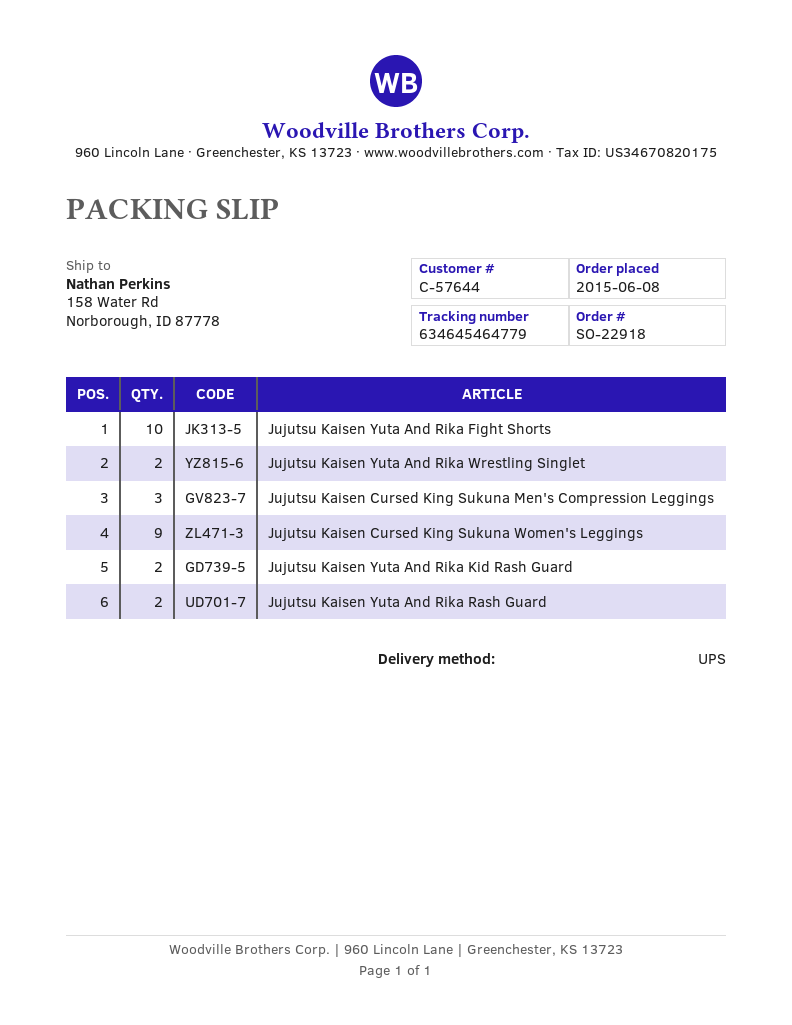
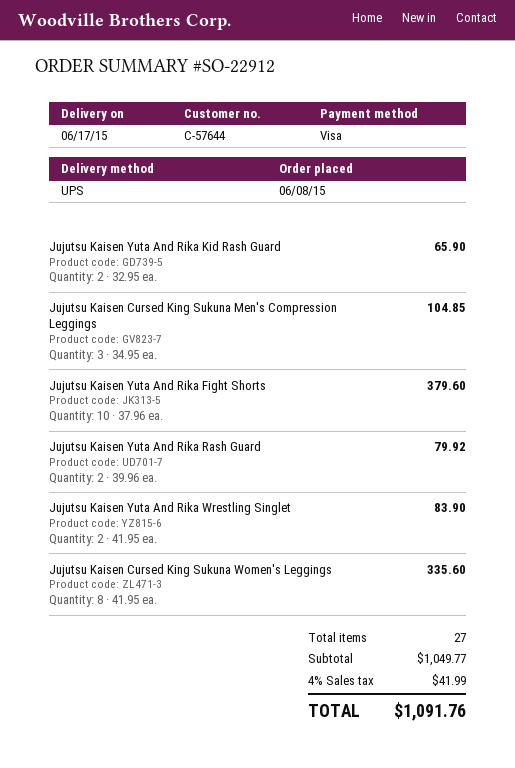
order number: SO-22918 -> SO-22912
Jujutsu Kaisen Cursed King Sukuna Women's Leggings: 9 -> 8

